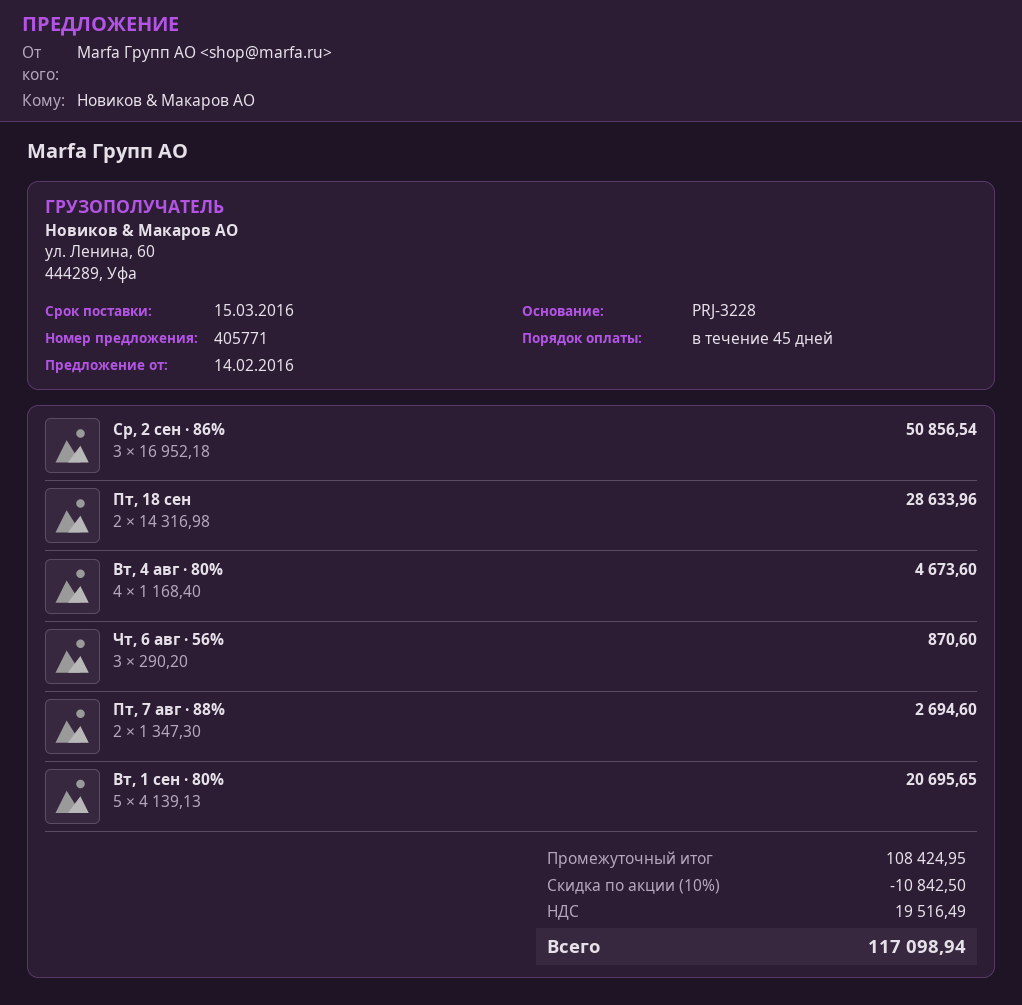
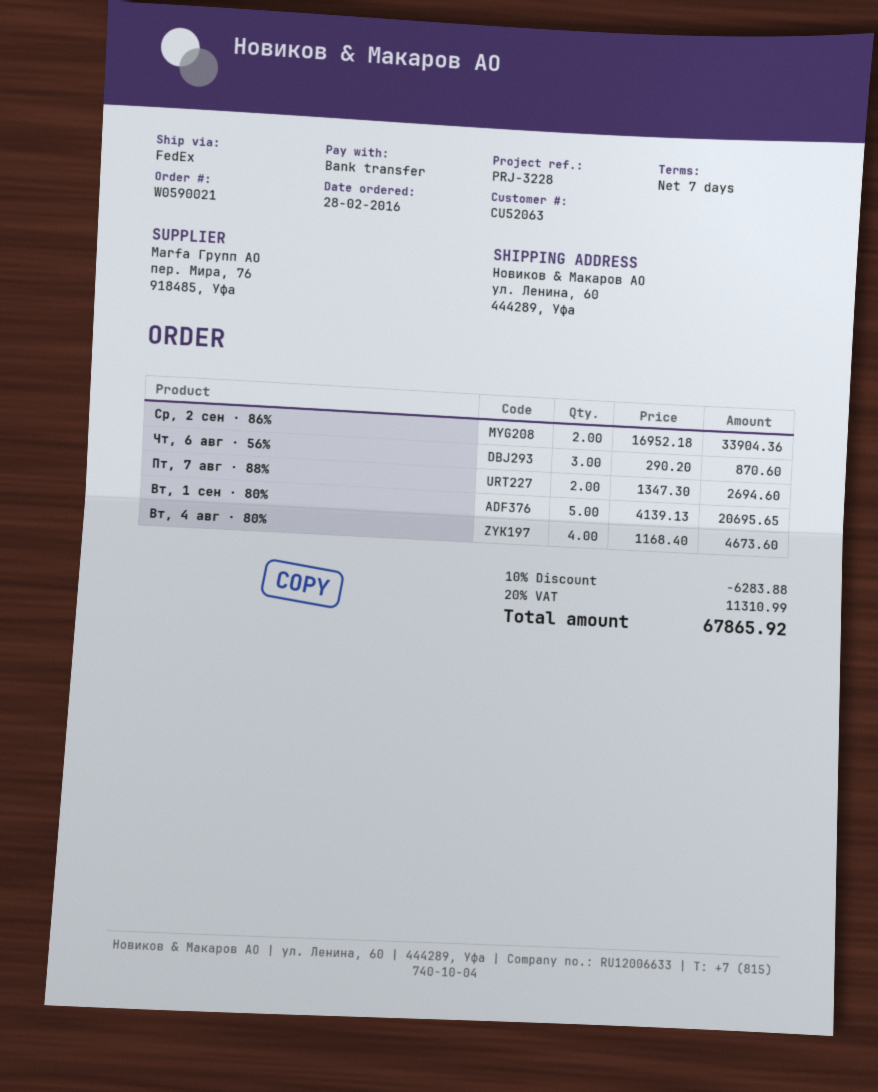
payment terms: 45 days -> 7 days
Ср, 2 сен · 86%: 3 x 16952.18 = 50856.54 -> 2 x 16952.18 = 33904.36
Пт, 18 сен: 2 x 14316.98 = 28633.96 -> none
discount: 10% = 10842.50 -> 10% = 6283.88
tax: 19516.49 -> 11310.99
total: 117098.94 -> 67865.92

